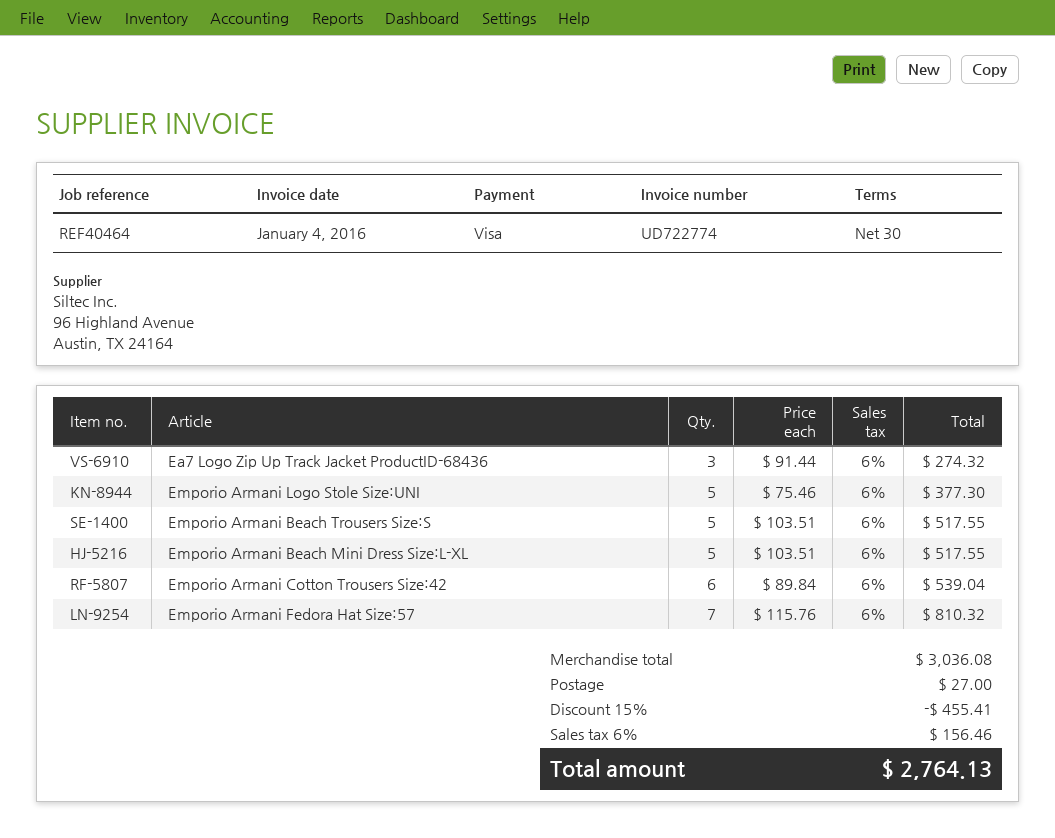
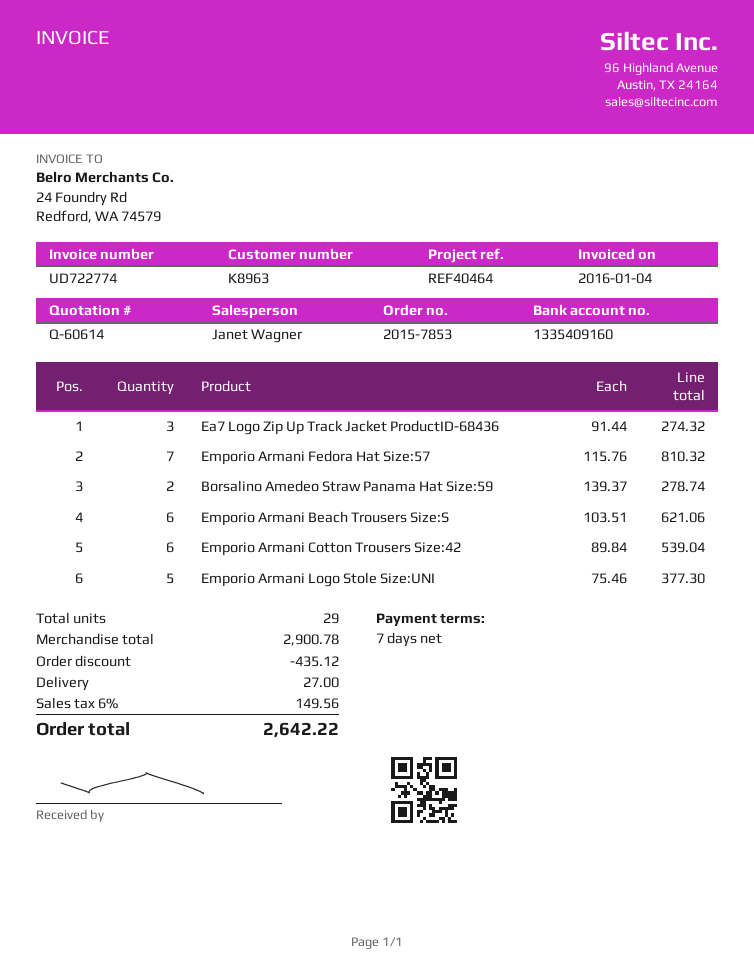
payment terms: 30 days -> 7 days
Emporio Armani Beach Trousers Size:S: 5 x 103.51 = 517.55 -> 6 x 103.51 = 621.06
Emporio Armani Beach Mini Dress Size:L-XL: 5 x 103.51 = 517.55 -> none
Borsalino Amedeo Straw Panama Hat Size:59: none -> 2 x 139.37 = 278.74
subtotal: 3036.08 -> 2900.78
discount: 455.41 -> 435.12
tax: 6% = 156.46 -> 6% = 149.56
total: 2764.13 -> 2642.22

